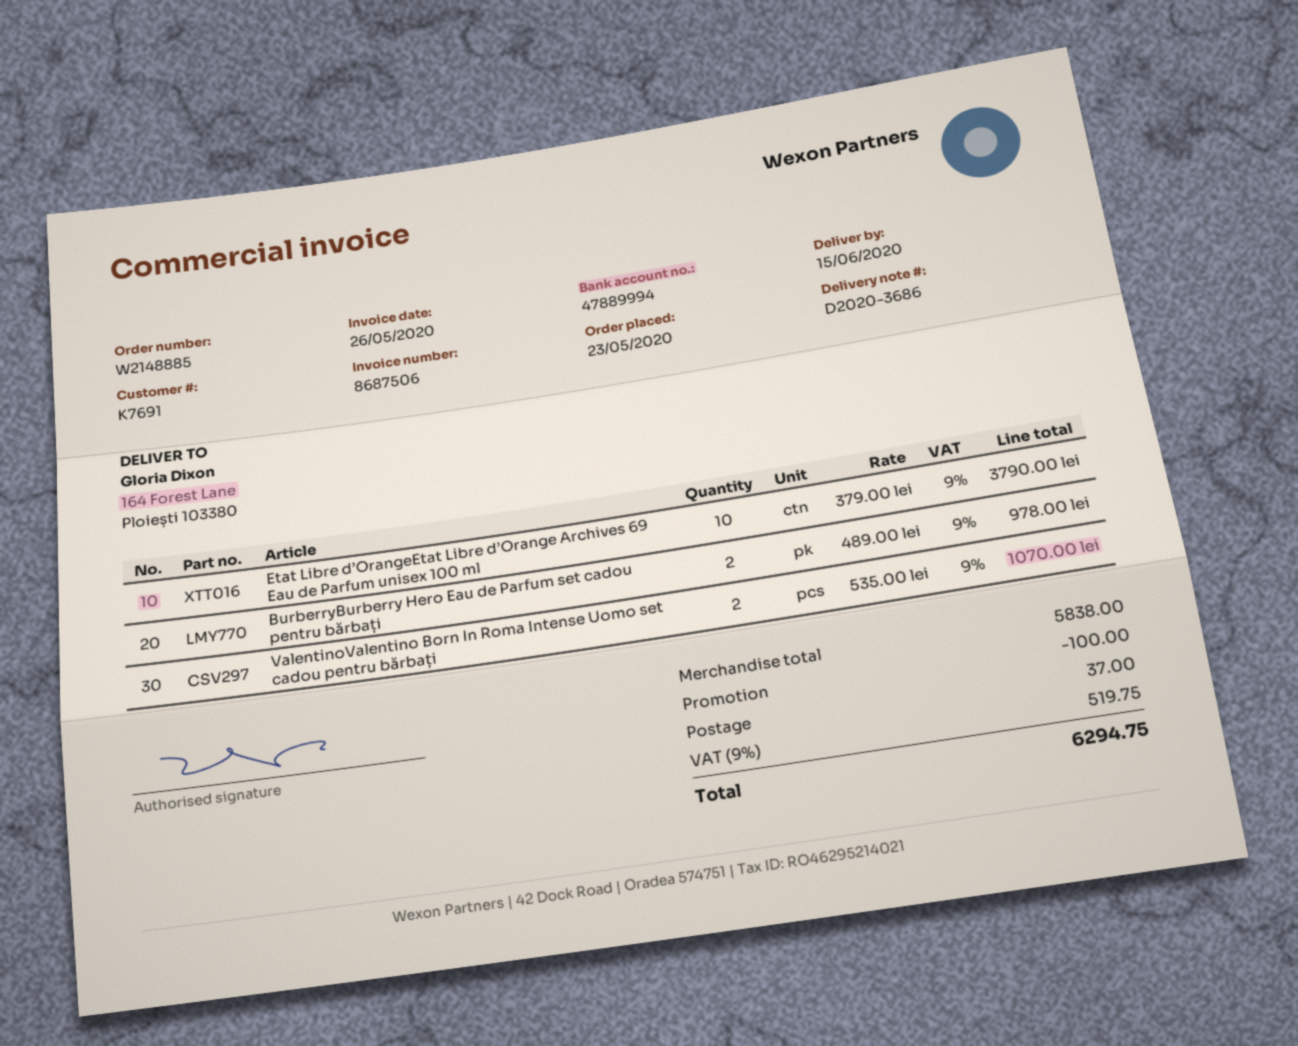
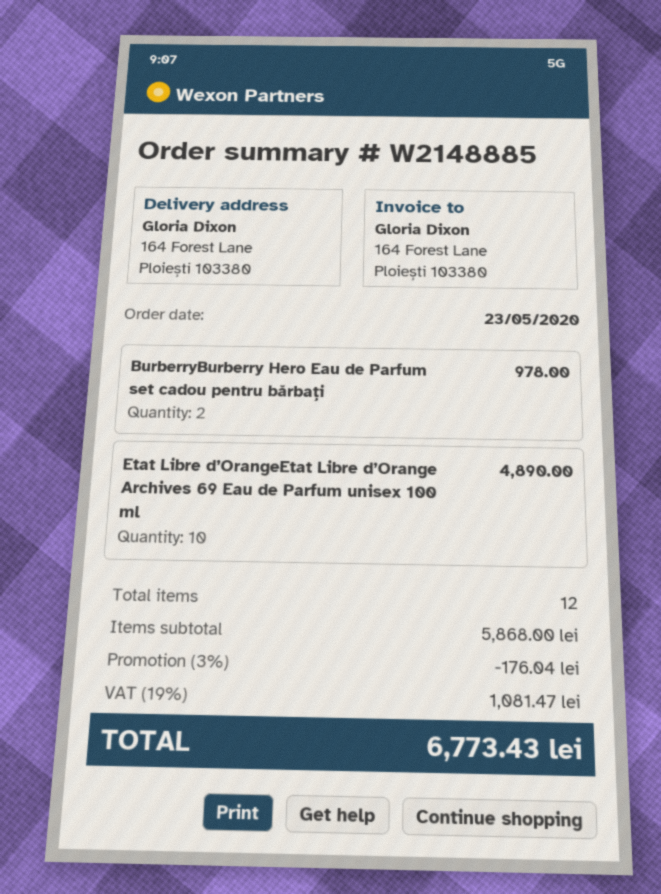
Etat Libre d’OrangeEtat Libre d’Orange Archives 69 Eau de Parfum unisex 100 ml: 10 for 3790.00 -> 10 for 4890.00
ValentinoValentino Born In Roma Intense Uomo set cadou pentru bărbați: 2 for 1070.00 -> none
subtotal: 5838.00 -> 5868.00
discount: 100.00 -> 176.04
shipping: 37.00 -> none
tax: 9% = 519.75 -> 19% = 1081.47
total: 6294.75 -> 6773.43

